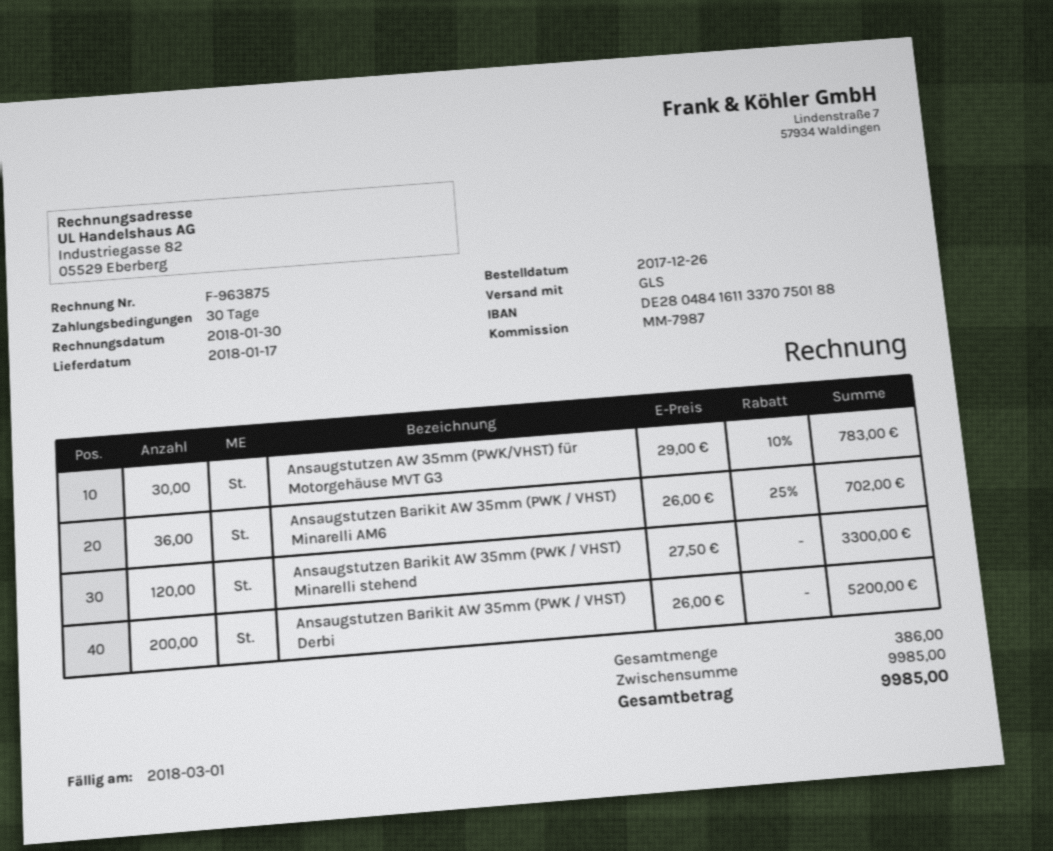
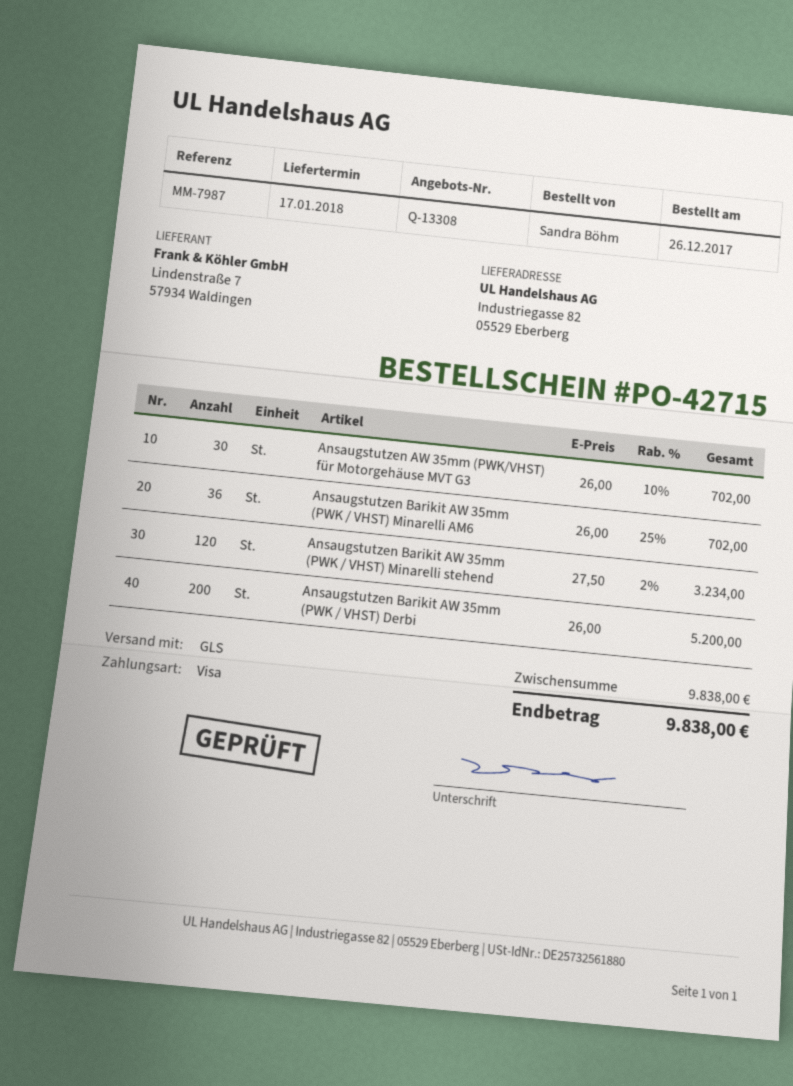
Ansaugstutzen AW 35mm (PWK/VHST) für Motorgehäuse MVT G3: 30 x 29.00 - 10% = 783.00 -> 30 x 26.00 - 10% = 702.00
Ansaugstutzen Barikit AW 35mm (PWK / VHST) Minarelli stehend: 120 x 27.50 = 3300.00 -> 120 x 27.50 - 2% = 3234.00
subtotal: 9985.00 -> 9838.00
total: 9985.00 -> 9838.00

